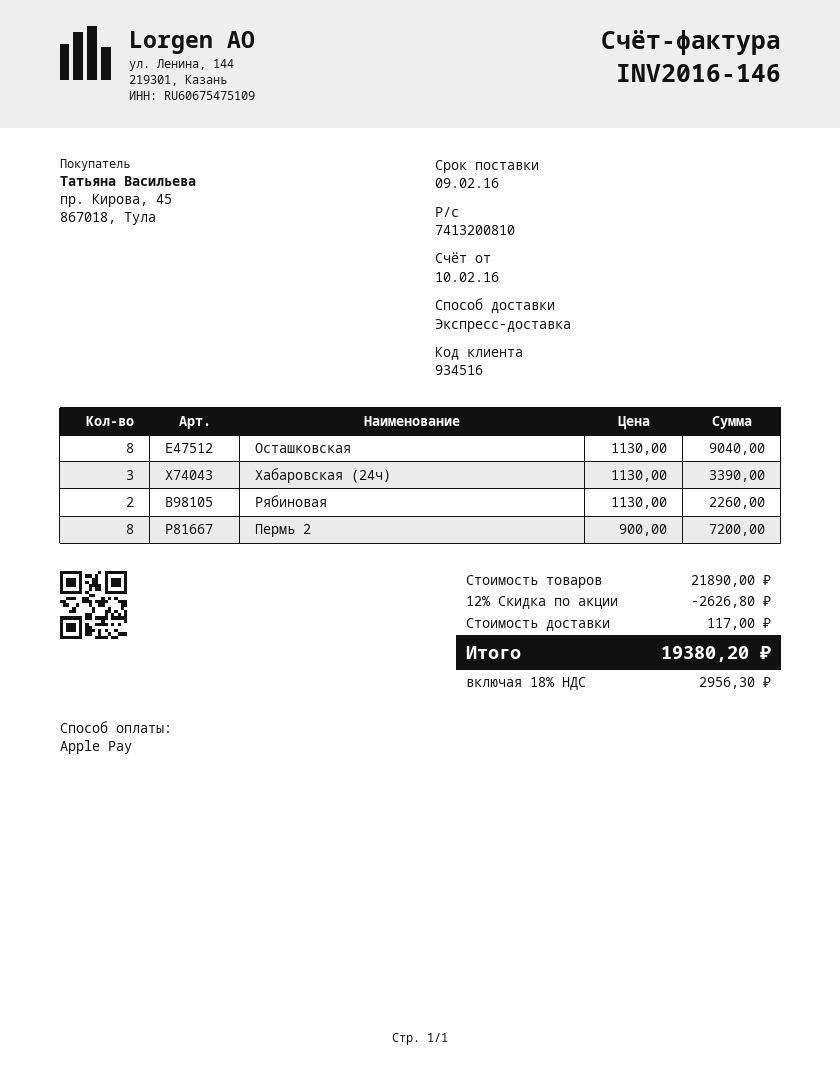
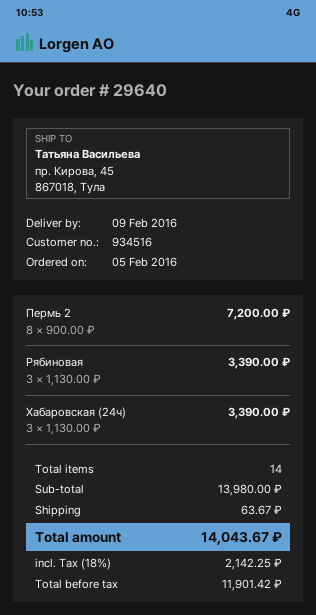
Осташковская: 8 x 1130.00 = 9040.00 -> none
Рябиновая: 2 x 1130.00 = 2260.00 -> 3 x 1130.00 = 3390.00
subtotal: 21890.00 -> 13980.00
discount: 12% = 2626.80 -> none
shipping: 117.00 -> 63.67
tax: 18% = 2956.30 -> 18% = 2142.25
total: 19380.20 -> 14043.67

